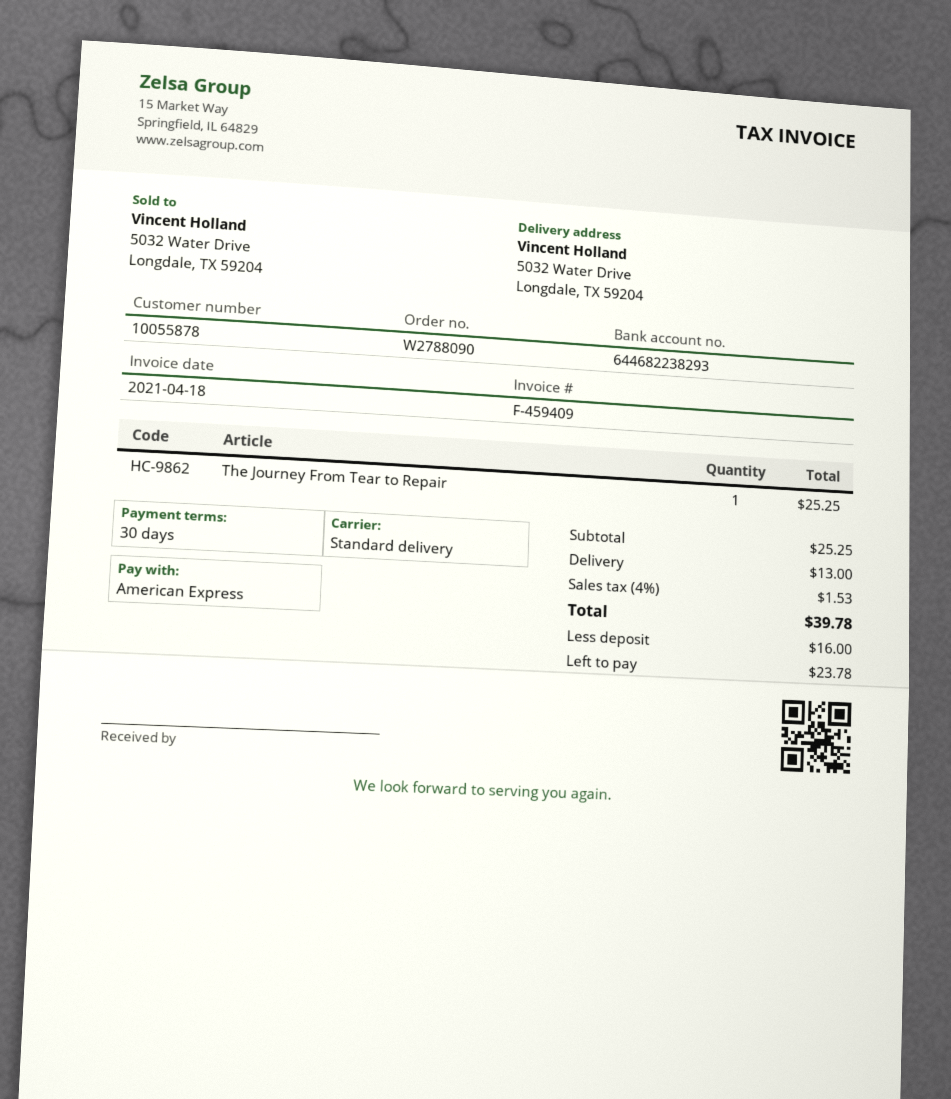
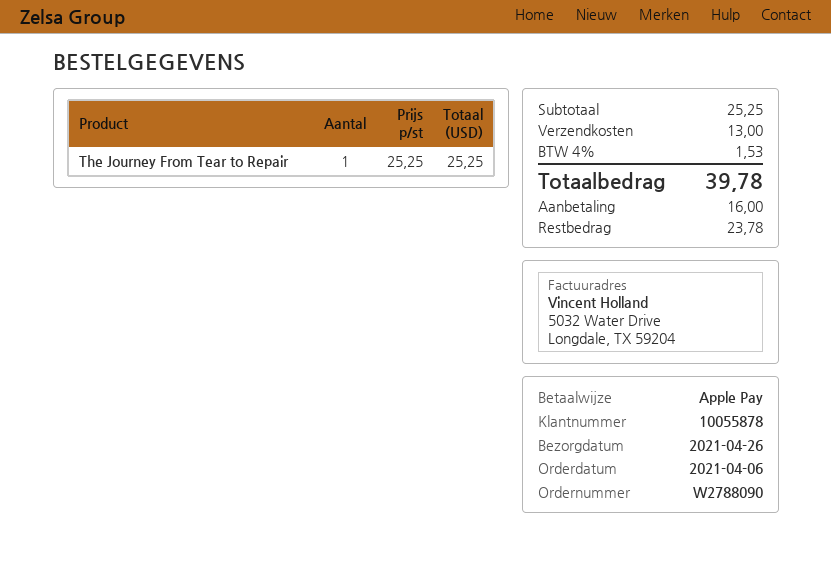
payment method: American Express -> Apple Pay

